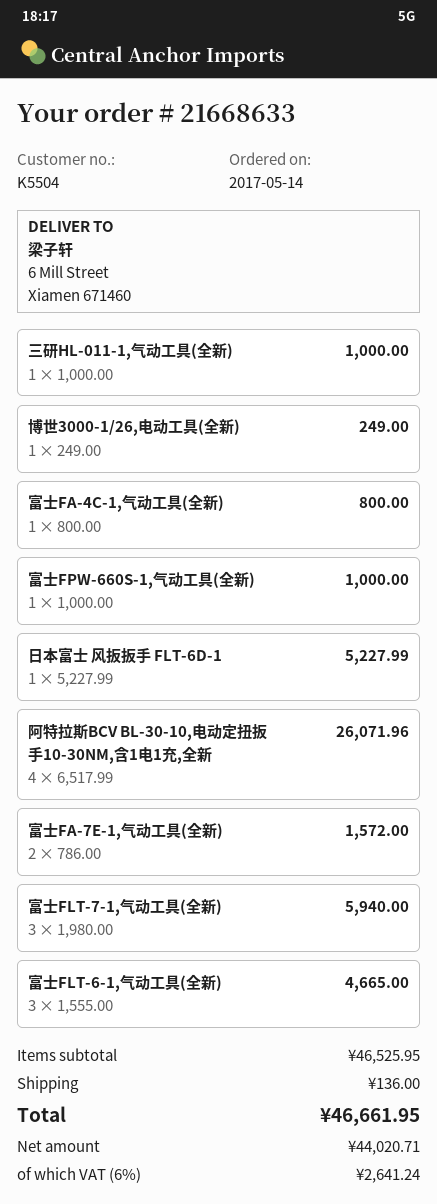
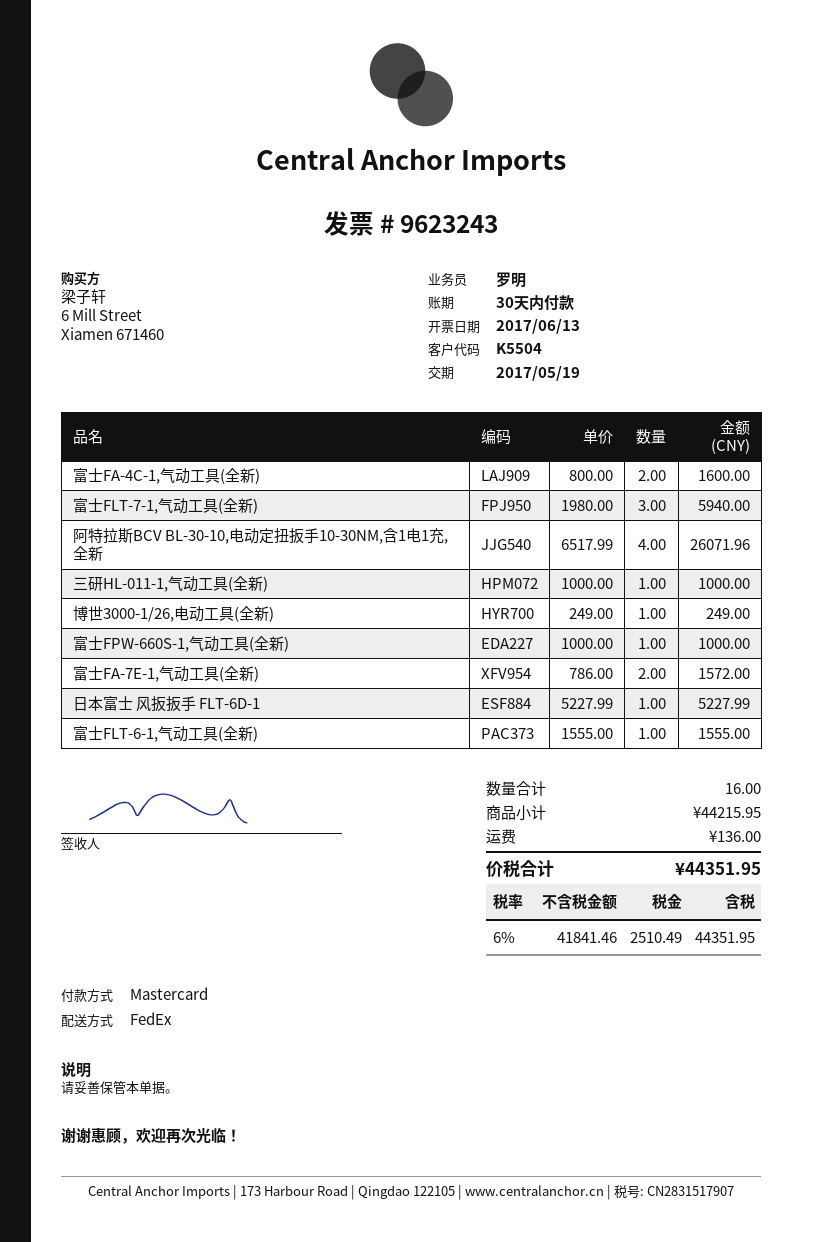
富士FA-4C-1,气动工具(全新): 1 x 800.00 = 800.00 -> 2 x 800.00 = 1600.00
富士FLT-6-1,气动工具(全新): 3 x 1555.00 = 4665.00 -> 1 x 1555.00 = 1555.00
subtotal: 46525.95 -> 44215.95
net: 44020.71 -> 41841.46
tax: 6% = 2641.24 -> 6% = 2510.49
total: 46661.95 -> 44351.95

